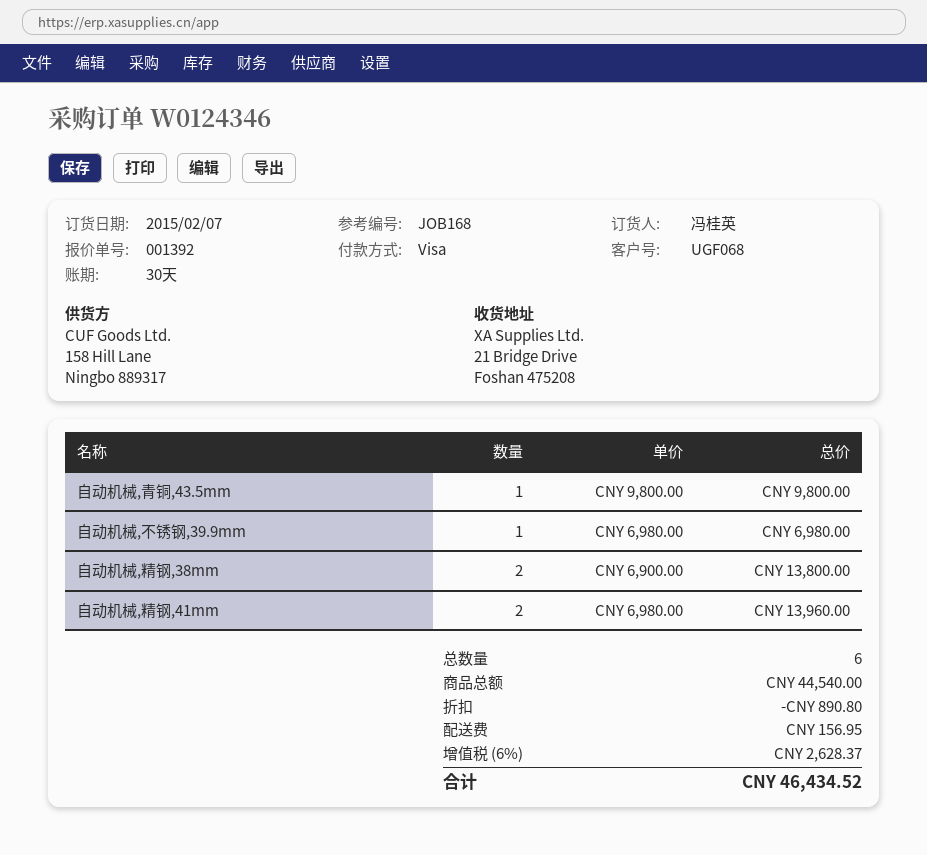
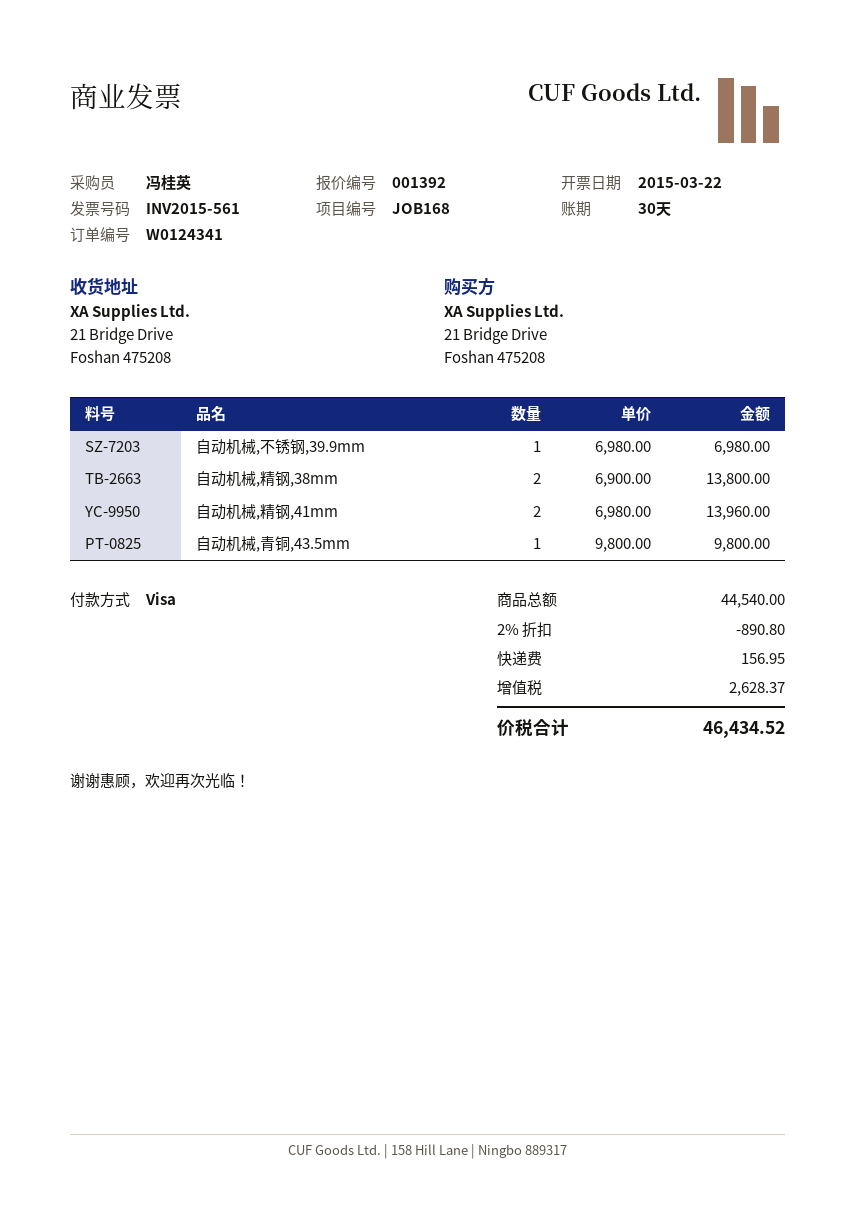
order number: W0124346 -> W0124341

